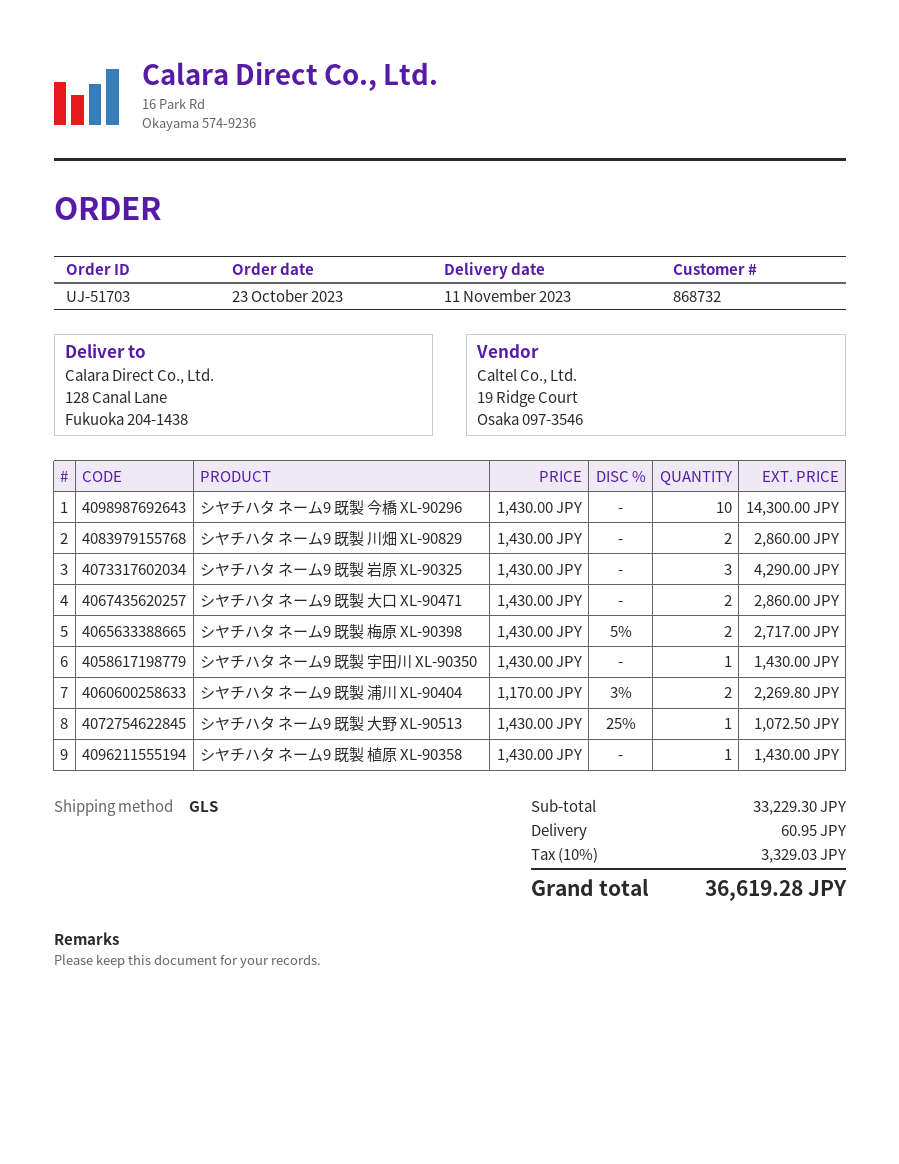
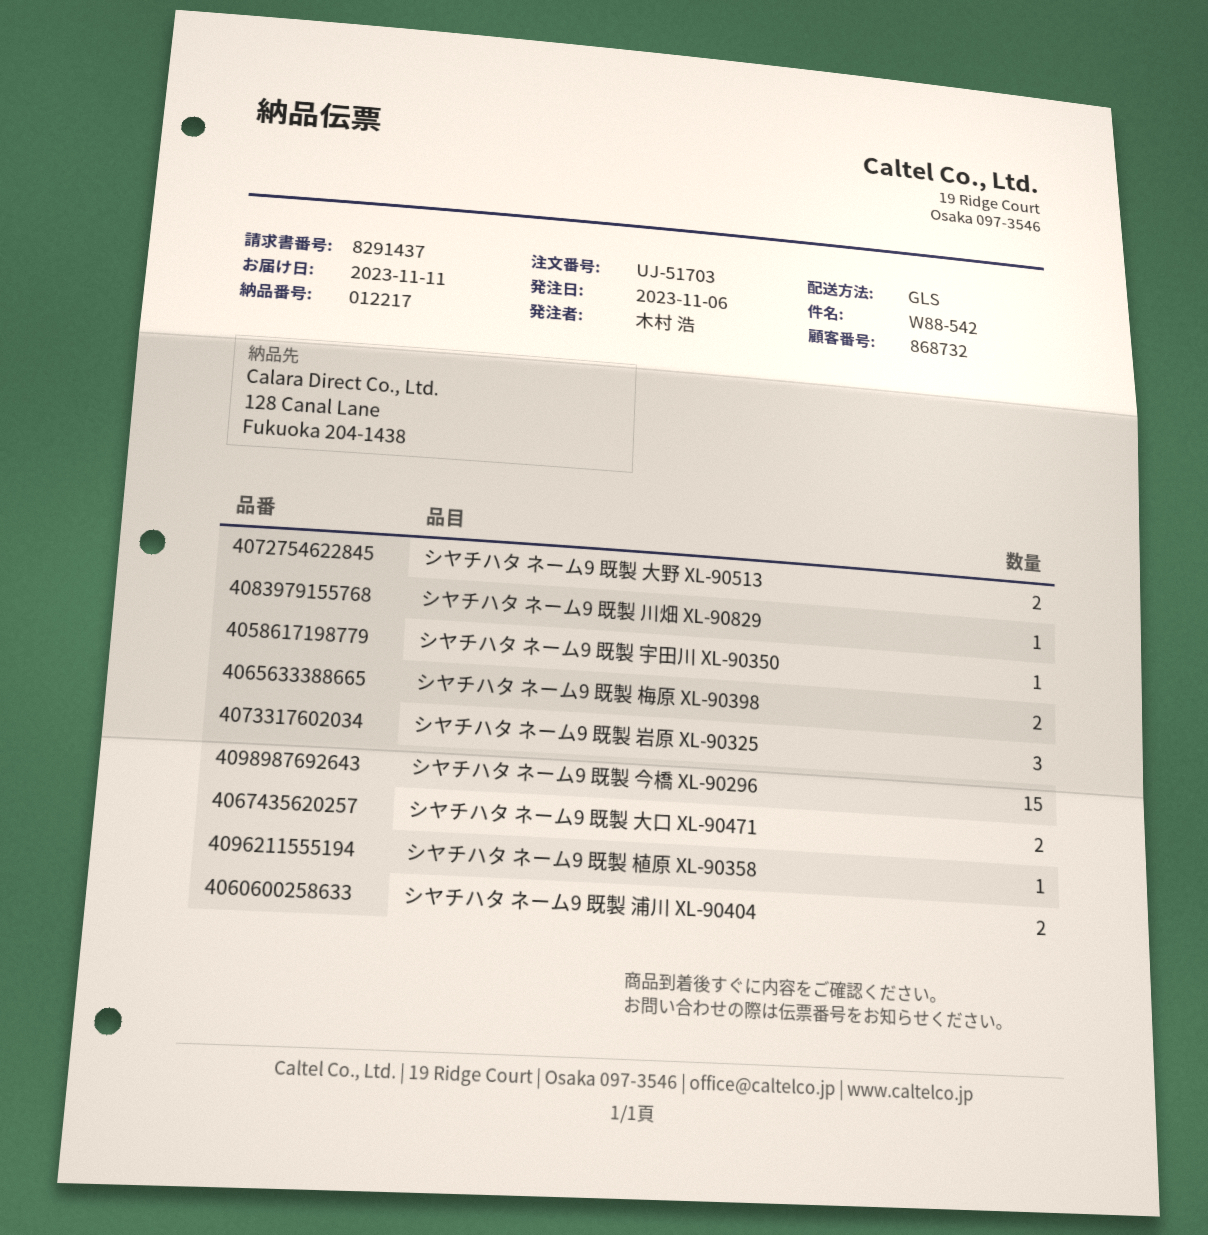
order date: 2023-10-23 -> 2023-11-06
シヤチハタ ネーム9 既製 今橋 XL-90296: 10 -> 15
シヤチハタ ネーム9 既製 川畑 XL-90829: 2 -> 1
シヤチハタ ネーム9 既製 大野 XL-90513: 1 -> 2

